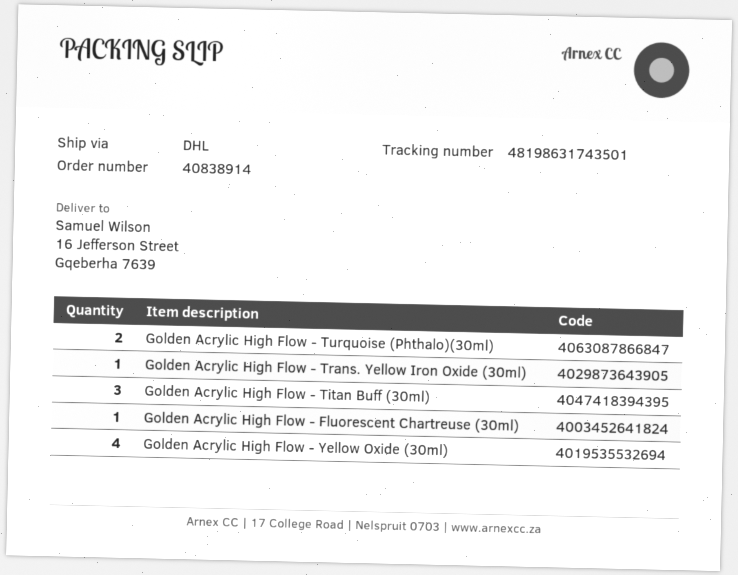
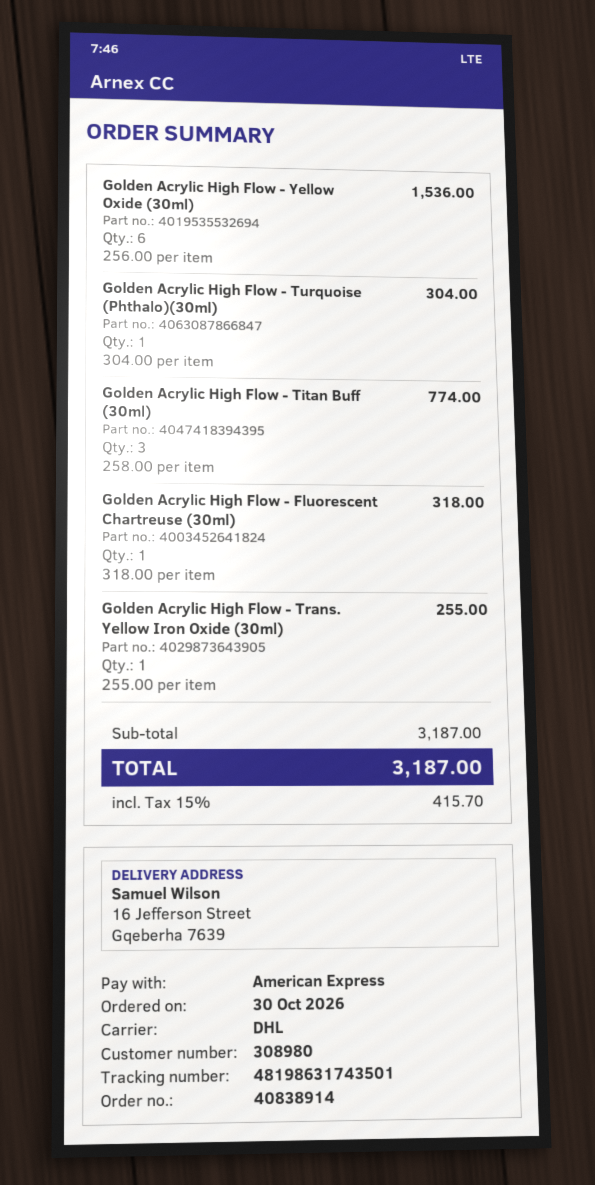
Golden Acrylic High Flow - Turquoise (Phthalo)(30ml): 2 -> 1
Golden Acrylic High Flow - Yellow Oxide (30ml): 4 -> 6

